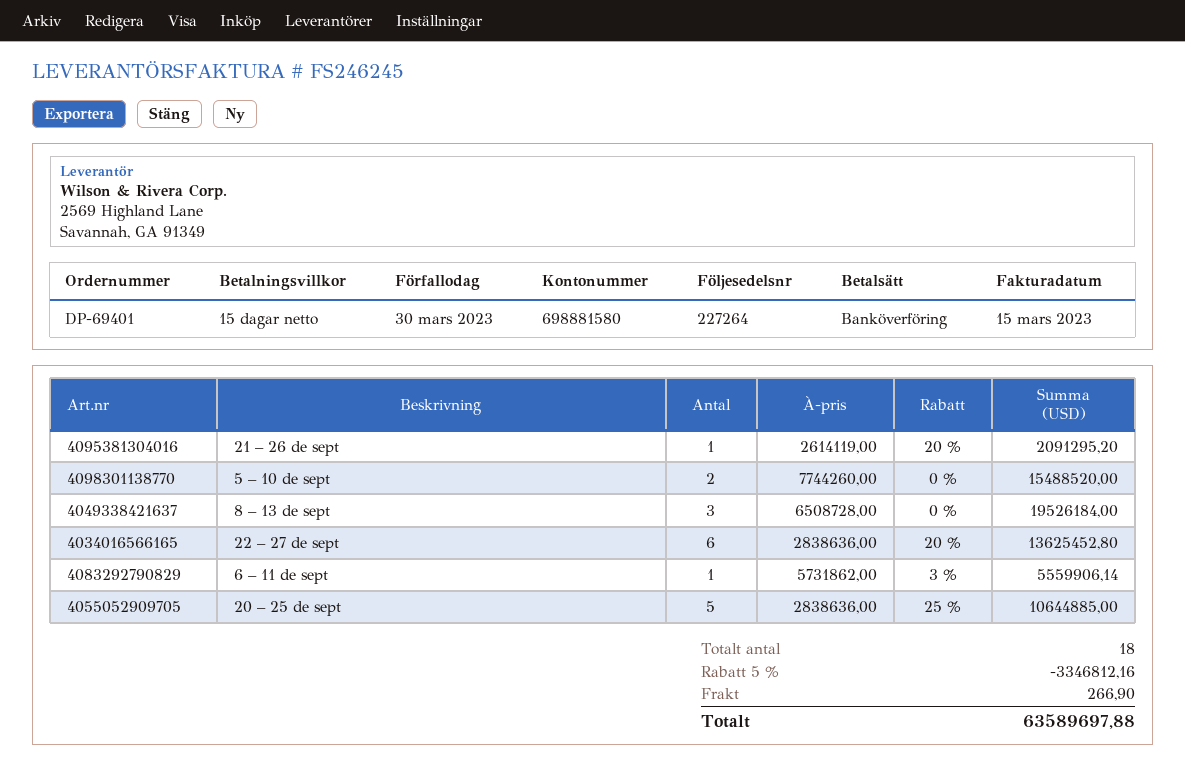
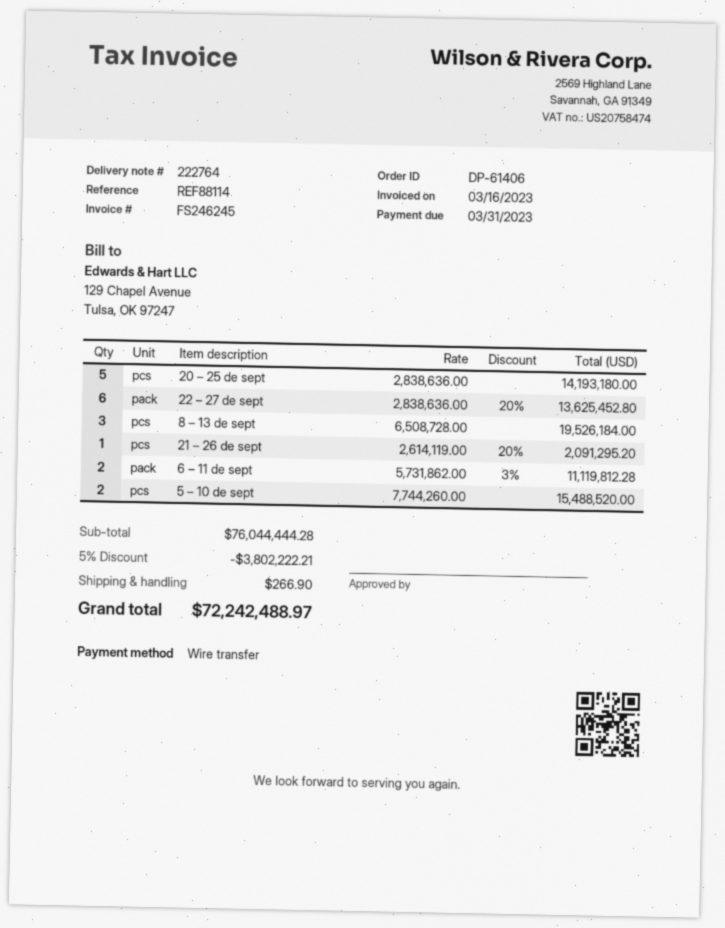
order number: DP-69401 -> DP-61406
delivery note number: 227264 -> 222764
invoice date: 2023-03-15 -> 2023-03-16
due date: 2023-03-30 -> 2023-03-31
6 – 11 de sept: 1 x 5731862.00 - 3% = 5559906.14 -> 2 x 5731862.00 - 3% = 11119812.28
20 – 25 de sept: 5 x 2838636.00 - 25% = 10644885.00 -> 5 x 2838636.00 = 14193180.00
discount: 5% = 3346812.16 -> 5% = 3802222.21
total: 63589697.88 -> 72242488.97

